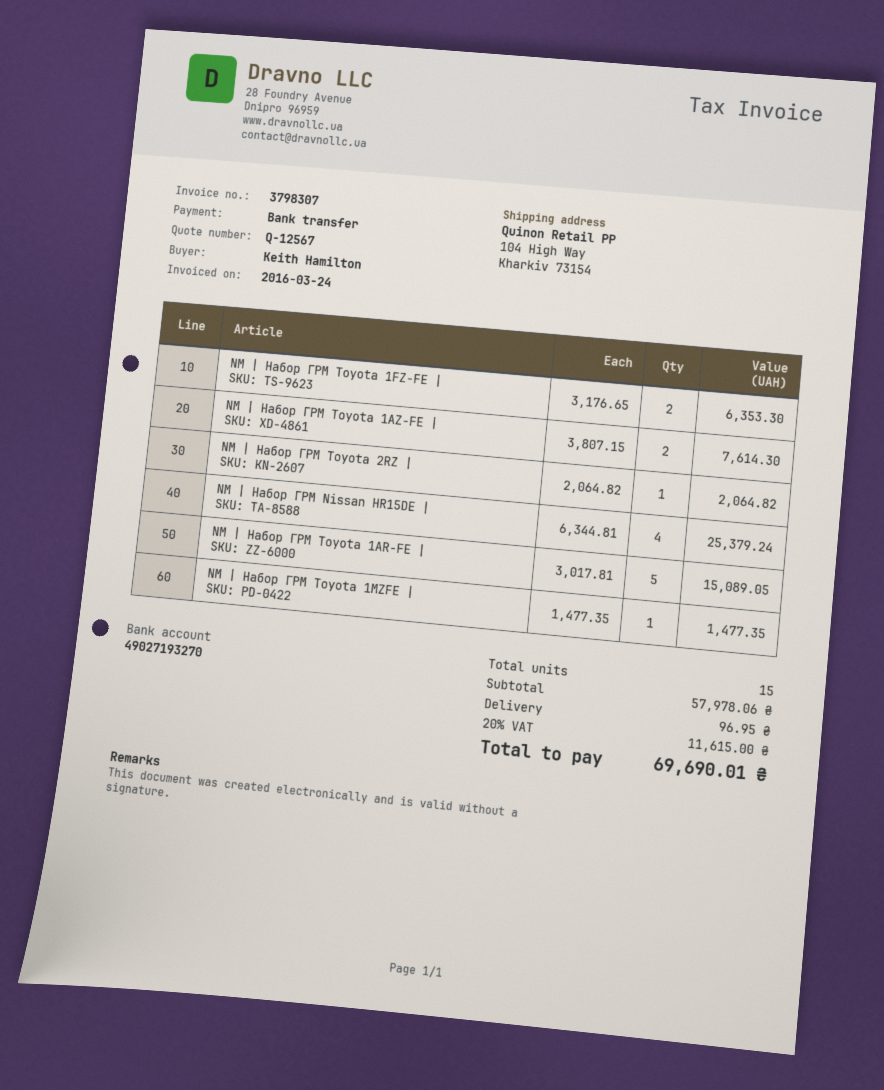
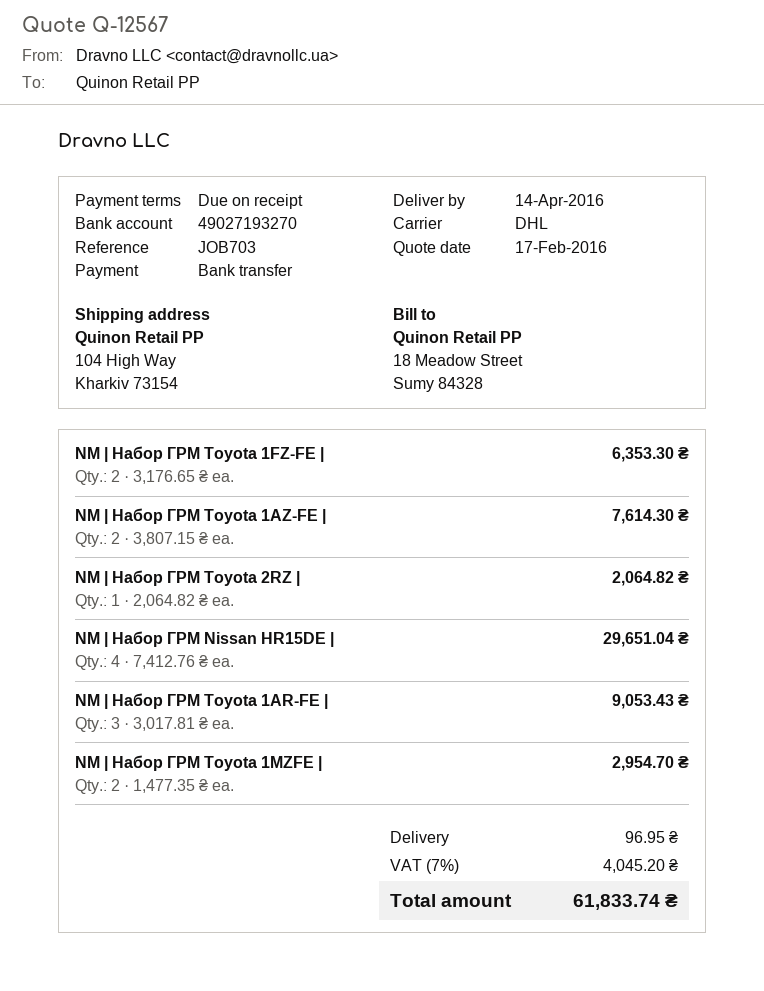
NM | Набор ГРМ Nissan HR15DE |: 4 x 6344.81 = 25379.24 -> 4 x 7412.76 = 29651.04
NM | Набор ГРМ Toyota 1AR-FE |: 5 x 3017.81 = 15089.05 -> 3 x 3017.81 = 9053.43
NM | Набор ГРМ Toyota 1MZFE |: 1 x 1477.35 = 1477.35 -> 2 x 1477.35 = 2954.70
tax: 20% = 11615.00 -> 7% = 4045.20
total: 69690.01 -> 61833.74

